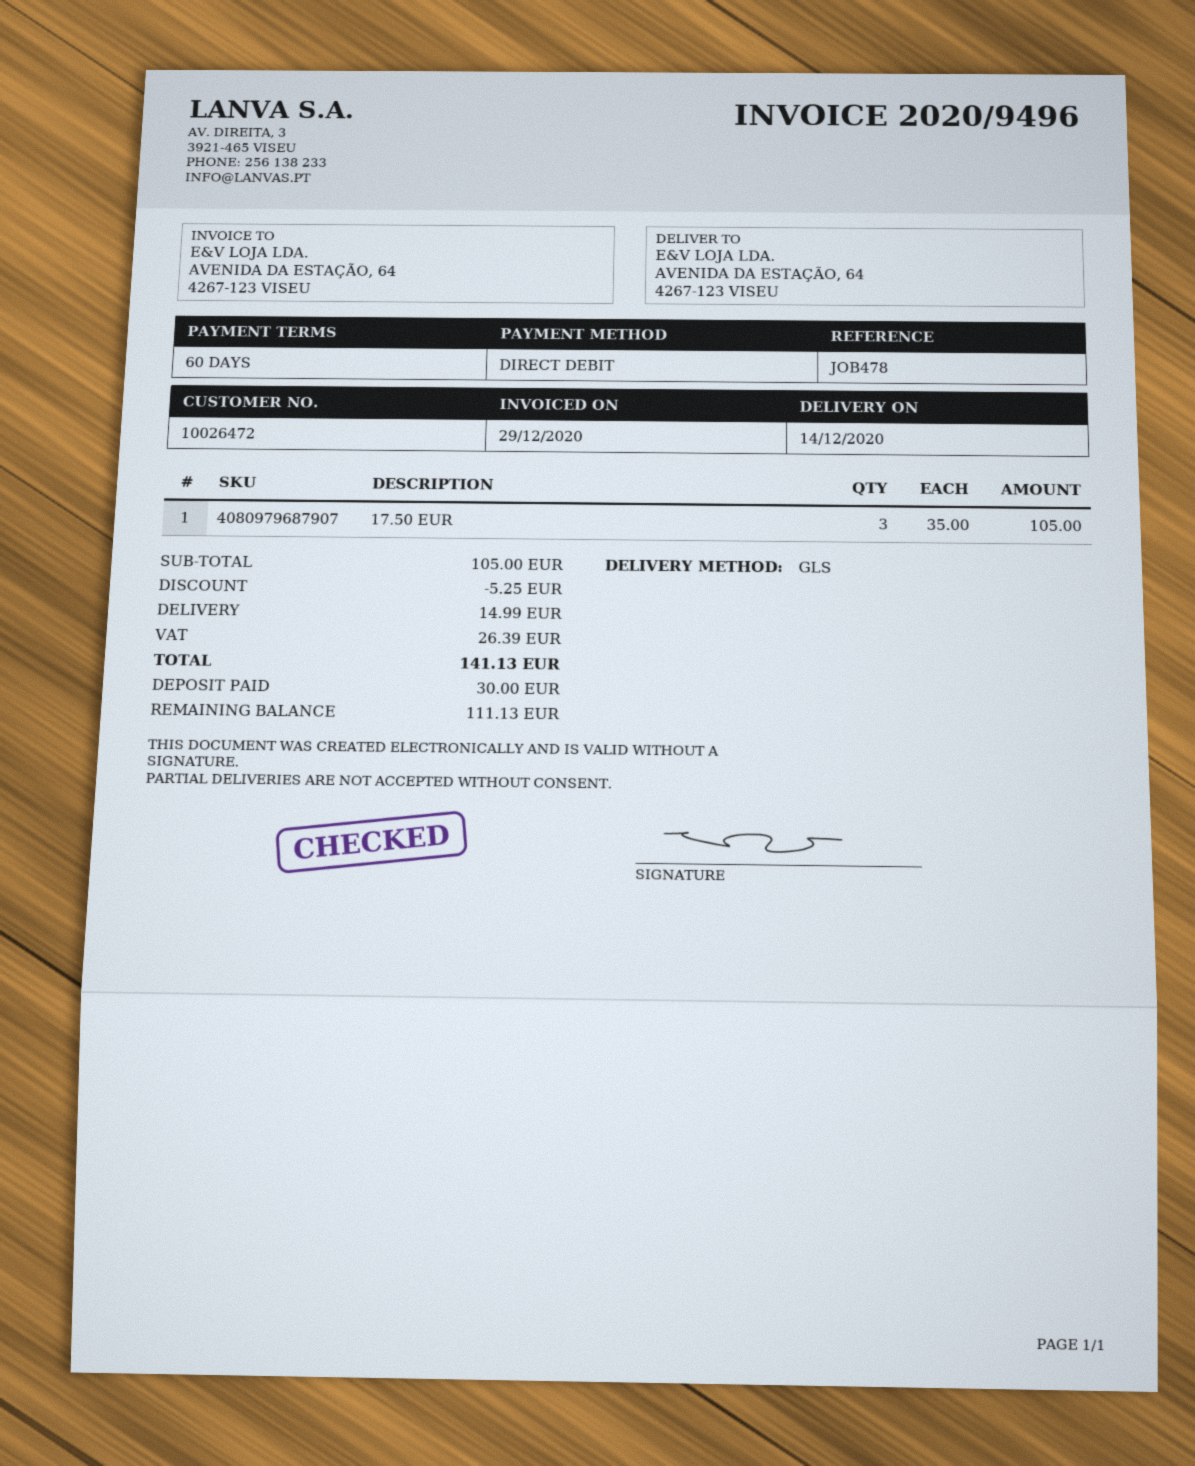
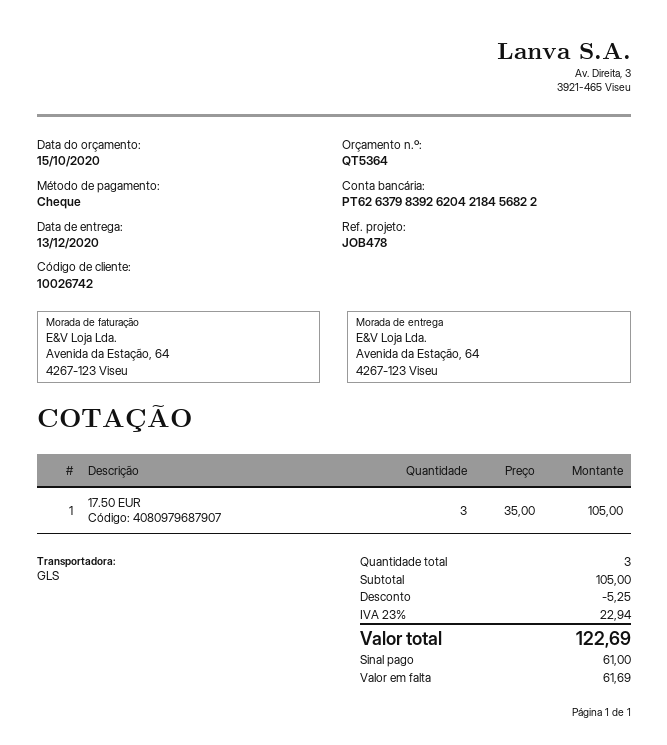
delivery date: 2020-12-14 -> 2020-12-13
customer number: 10026472 -> 10026742
payment method: direct debit -> cheque
shipping: 14.99 -> none
tax: 26.39 -> 22.94
total: 141.13 -> 122.69
deposit: 30.00 -> 61.00
balance: 111.13 -> 61.69

